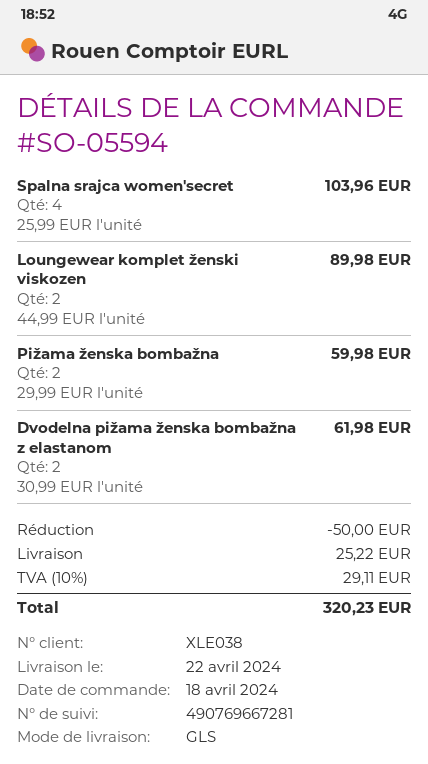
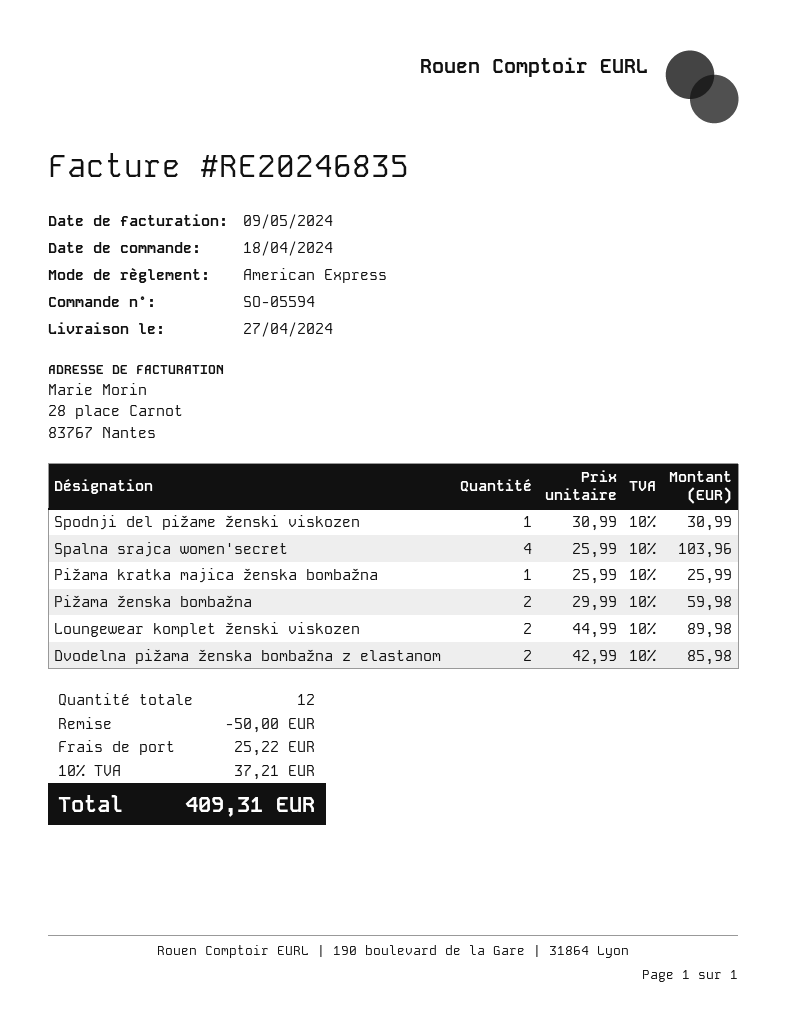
delivery date: 2024-04-22 -> 2024-04-27
Dvodelna pižama ženska bombažna z elastanom: 2 x 30.99 = 61.98 -> 2 x 42.99 = 85.98
Spodnji del pižame ženski viskozen: none -> 1 x 30.99 = 30.99
Pižama kratka majica ženska bombažna: none -> 1 x 25.99 = 25.99
tax: 10% = 29.11 -> 10% = 37.21
total: 320.23 -> 409.31

